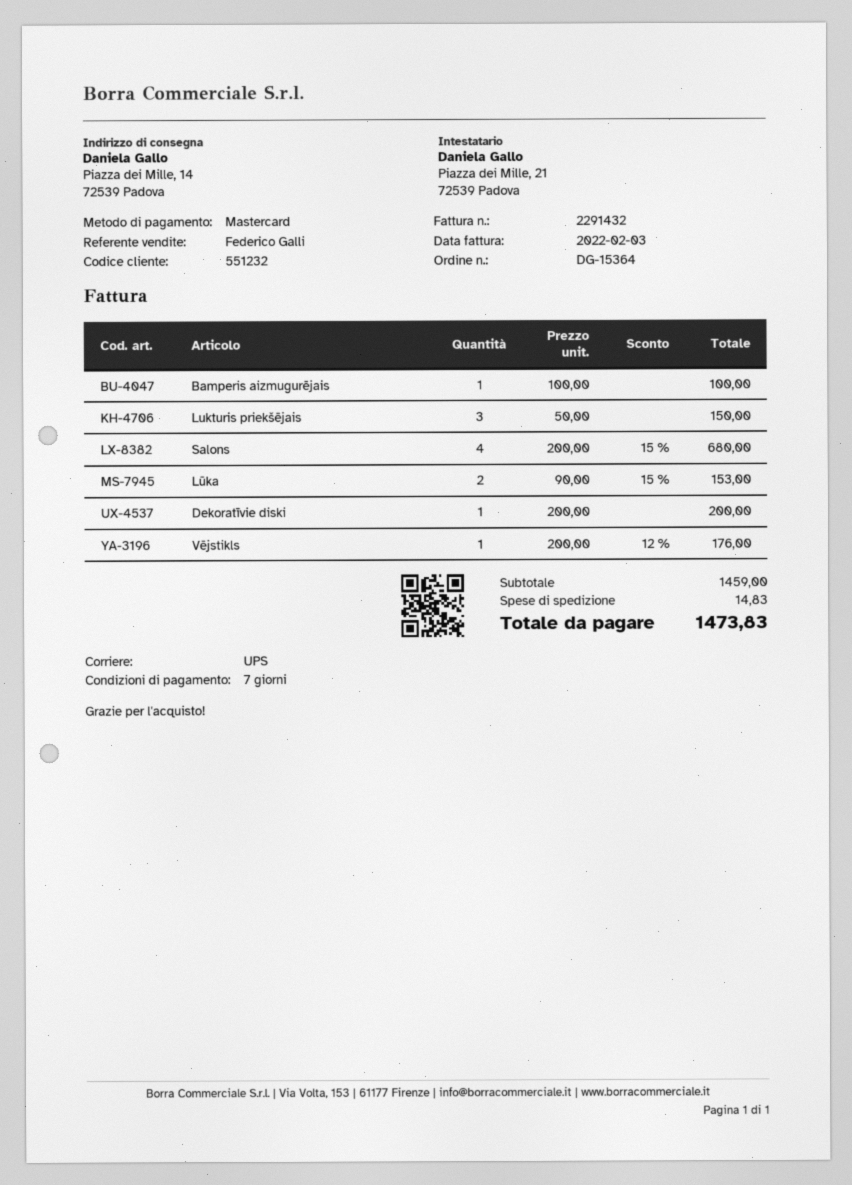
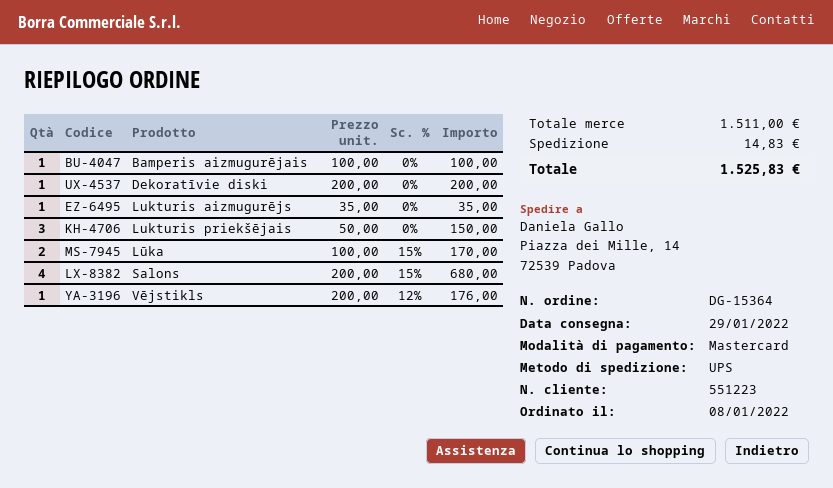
customer number: 551232 -> 551223
Lūka: 2 x 90.00 - 15% = 153.00 -> 2 x 100.00 - 15% = 170.00
Lukturis aizmugurējs: none -> 1 x 35.00 = 35.00
subtotal: 1459.00 -> 1511.00
total: 1473.83 -> 1525.83

